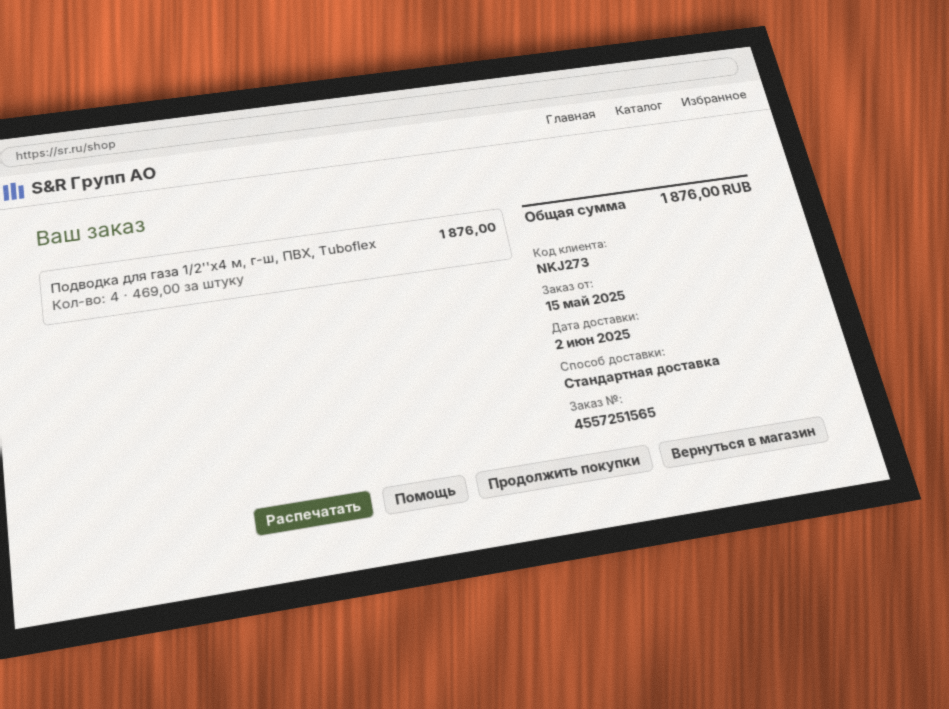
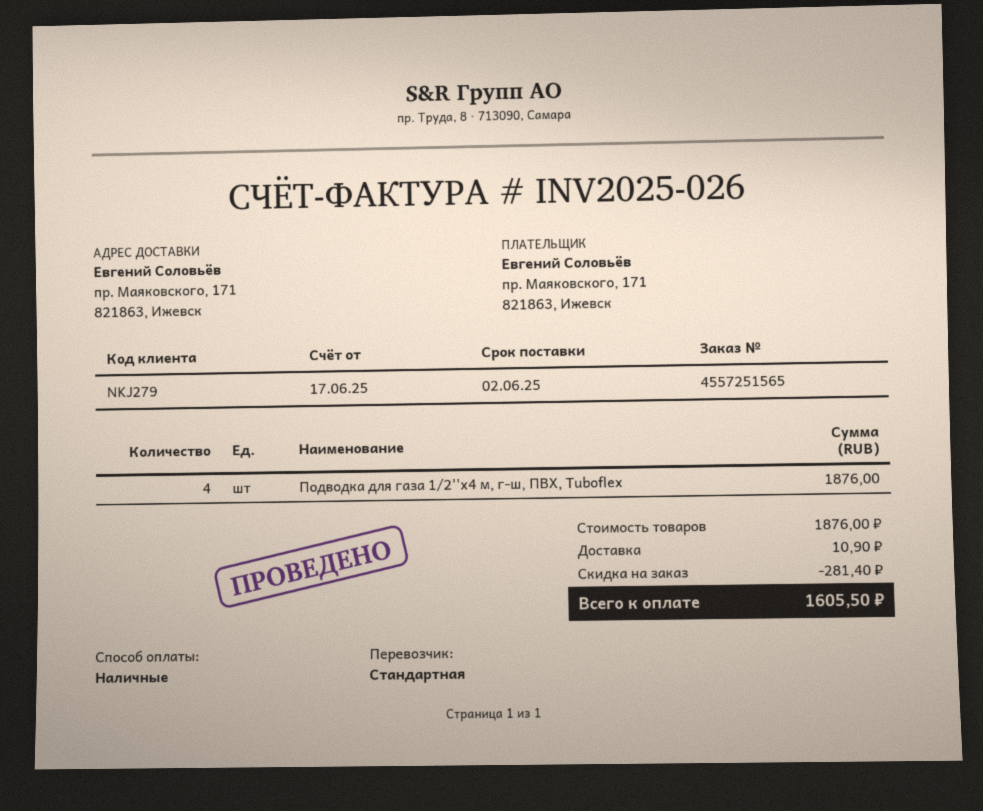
customer number: NKJ273 -> NKJ279
discount: none -> 281.40
shipping: none -> 10.90
total: 1876.00 -> 1605.50

